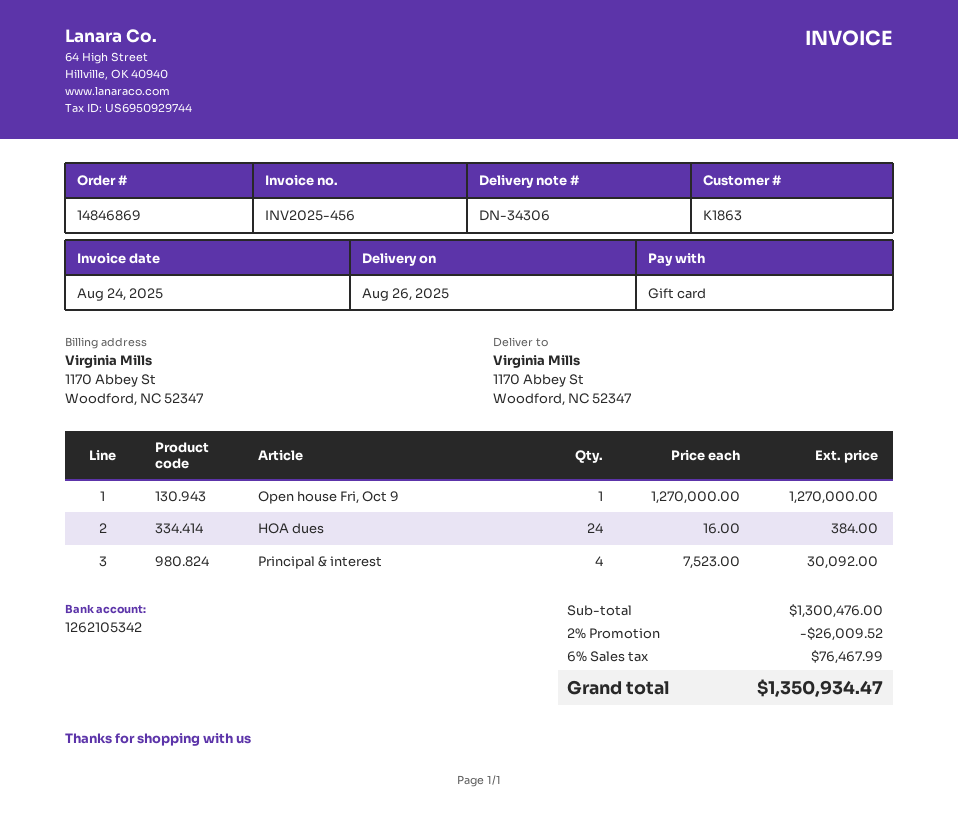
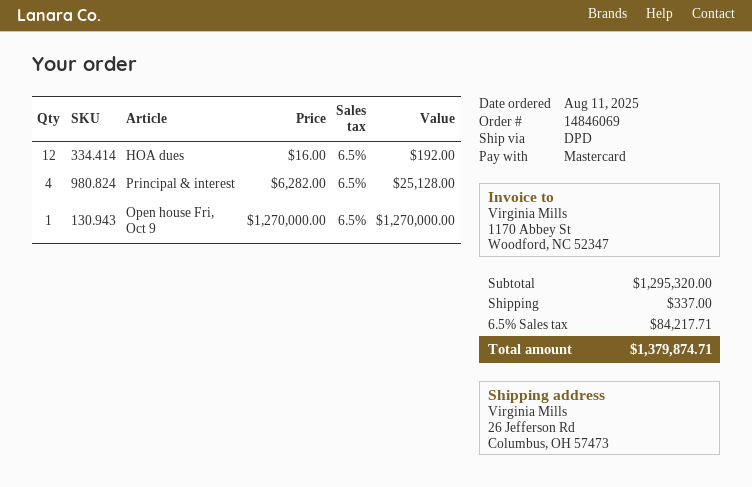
order number: 14846869 -> 14846069
payment method: gift card -> Mastercard
ship to: 1170 Abbey St, Woodford, NC 52347 -> 26 Jefferson Rd, Columbus, OH 57473
HOA dues: 24 x 16.00 = 384.00 -> 12 x 16.00 = 192.00
Principal & interest: 4 x 7523.00 = 30092.00 -> 4 x 6282.00 = 25128.00
subtotal: 1300476.00 -> 1295320.00
discount: 2% = 26009.52 -> none
shipping: none -> 337.00
tax: 6% = 76467.99 -> 6.5% = 84217.71
total: 1350934.47 -> 1379874.71

